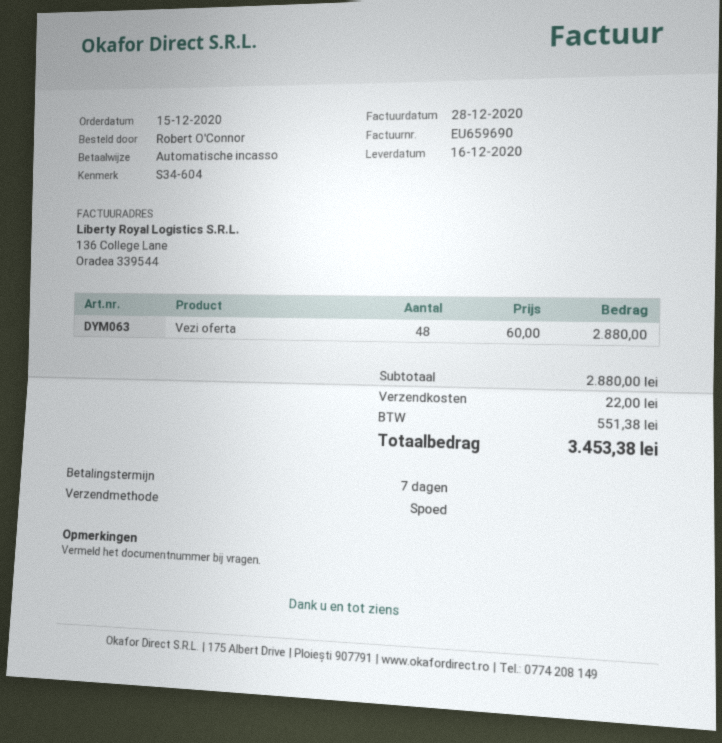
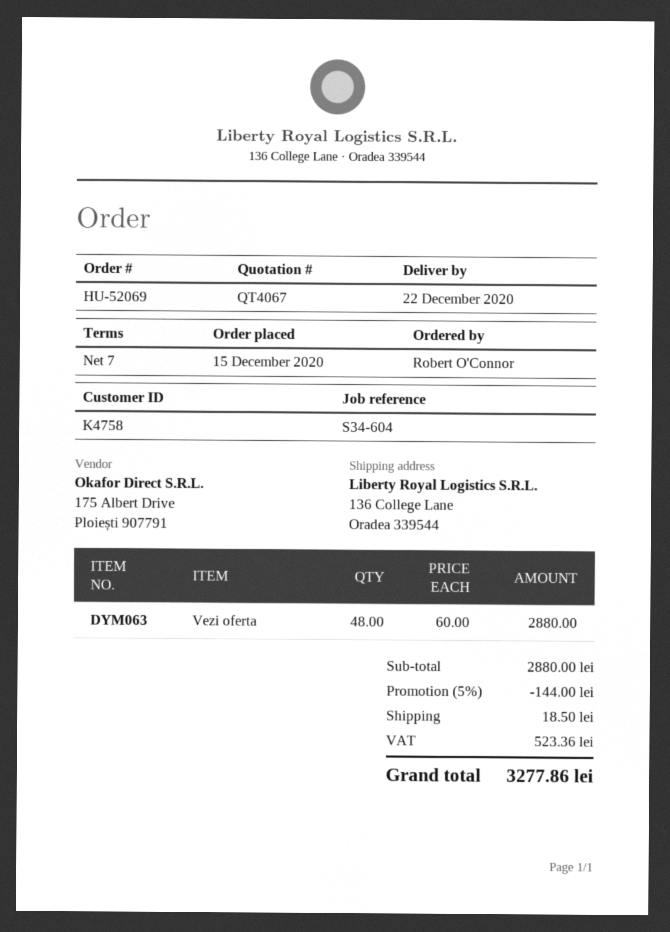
delivery date: 2020-12-16 -> 2020-12-22
discount: none -> 5% = 144.00
shipping: 22.00 -> 18.50
tax: 551.38 -> 523.36
total: 3453.38 -> 3277.86

